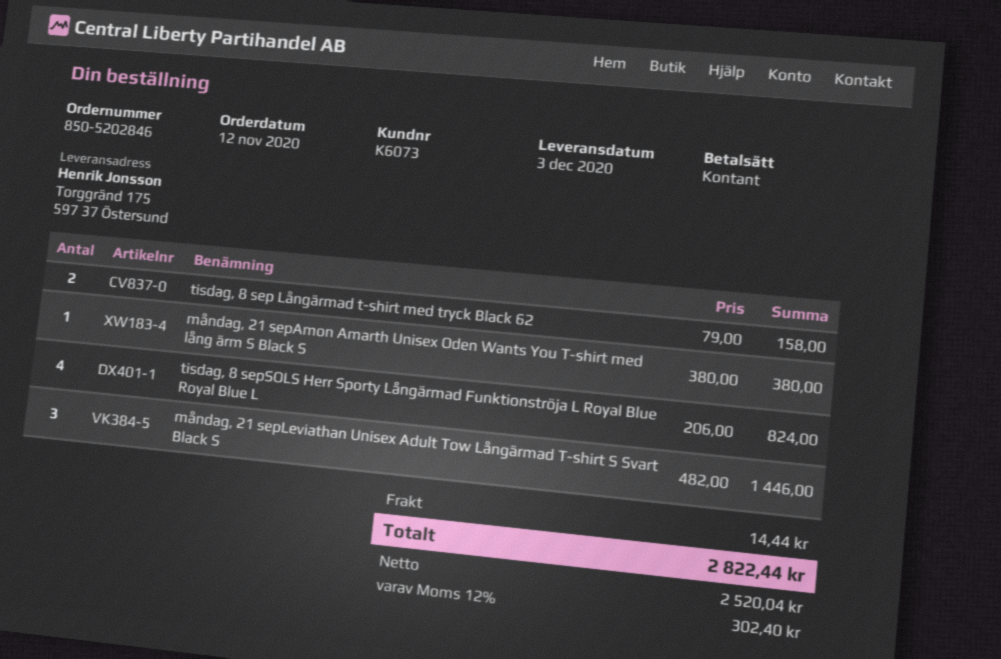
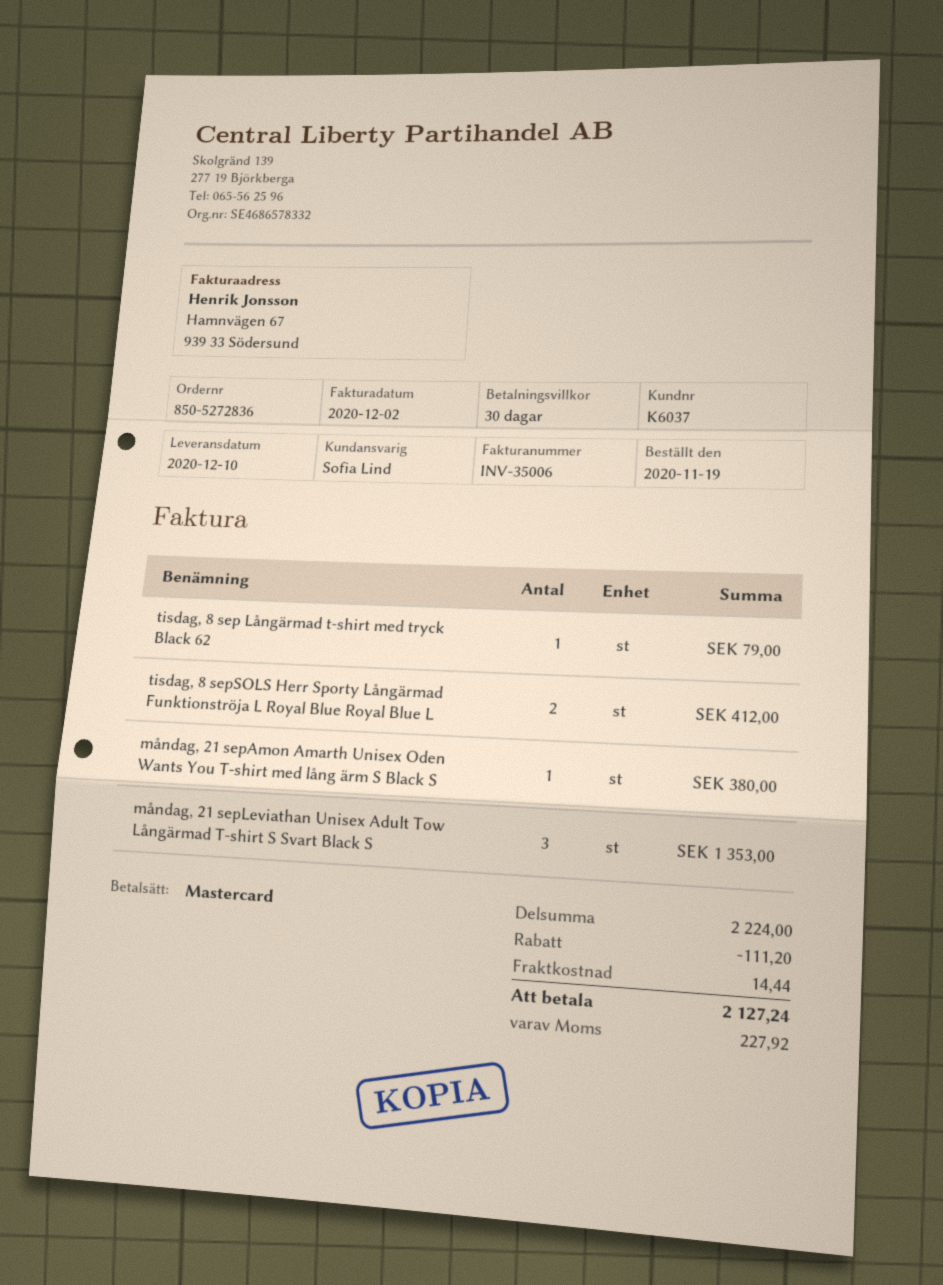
order number: 850-5202846 -> 850-5272836
order date: 2020-11-12 -> 2020-11-19
delivery date: 2020-12-03 -> 2020-12-10
customer number: K6073 -> K6037
payment method: cash -> Mastercard
tisdag, 8 sep Långärmad t-shirt med tryck Black 62: 2 for 158.00 -> 1 for 79.00
tisdag, 8 sepSOLS Herr Sporty Långärmad Funktionströja L Royal Blue Royal Blue L: 4 for 824.00 -> 2 for 412.00
måndag, 21 sepLeviathan Unisex Adult Tow Långärmad T-shirt S Svart Black S: 3 for 1446.00 -> 3 for 1353.00
discount: none -> 111.20
tax: 302.40 -> 227.92
total: 2822.44 -> 2127.24

